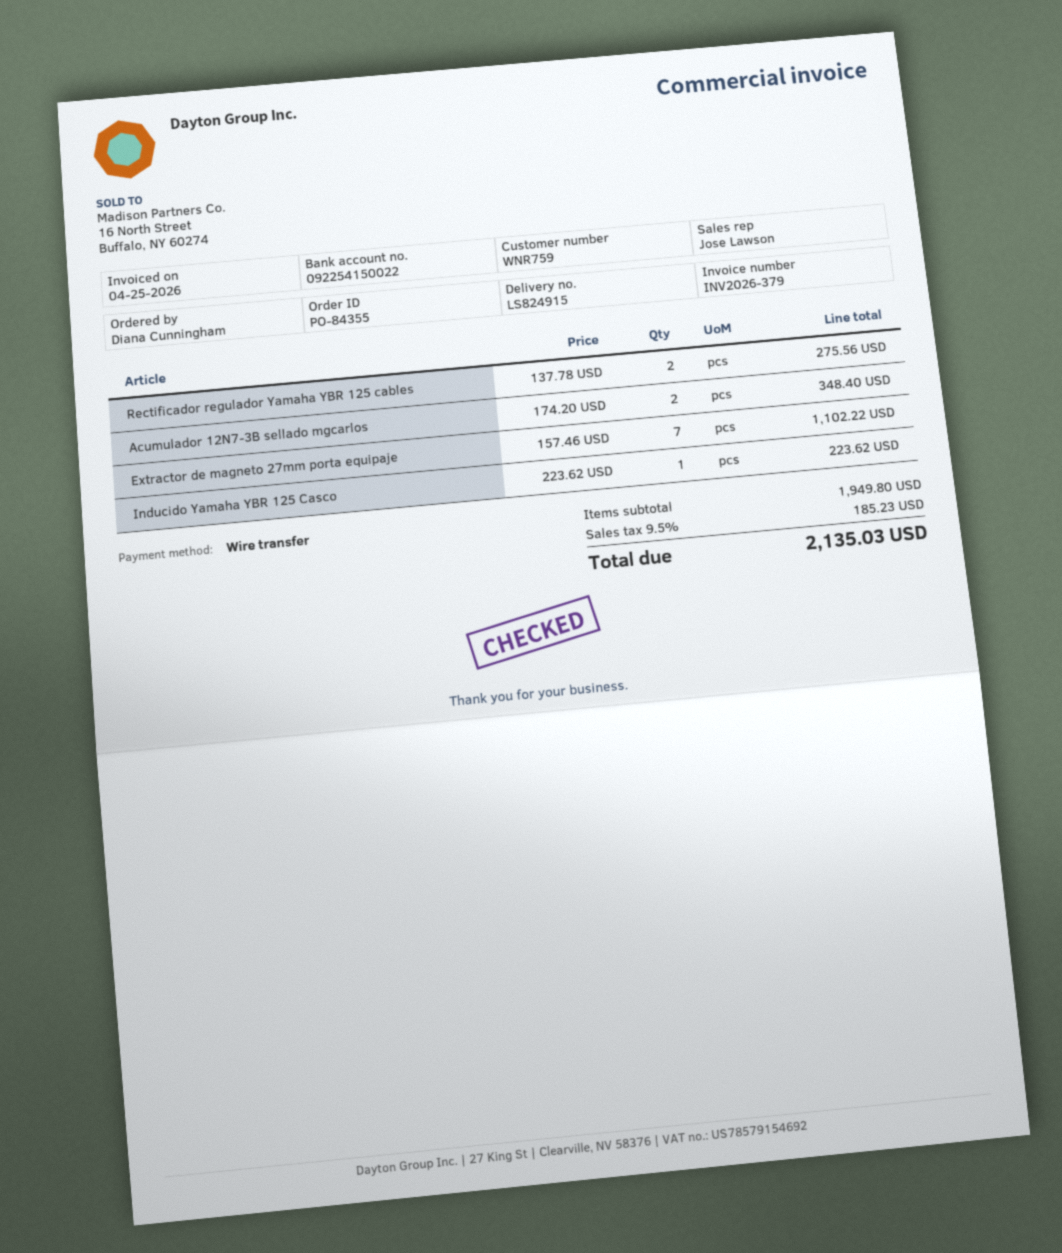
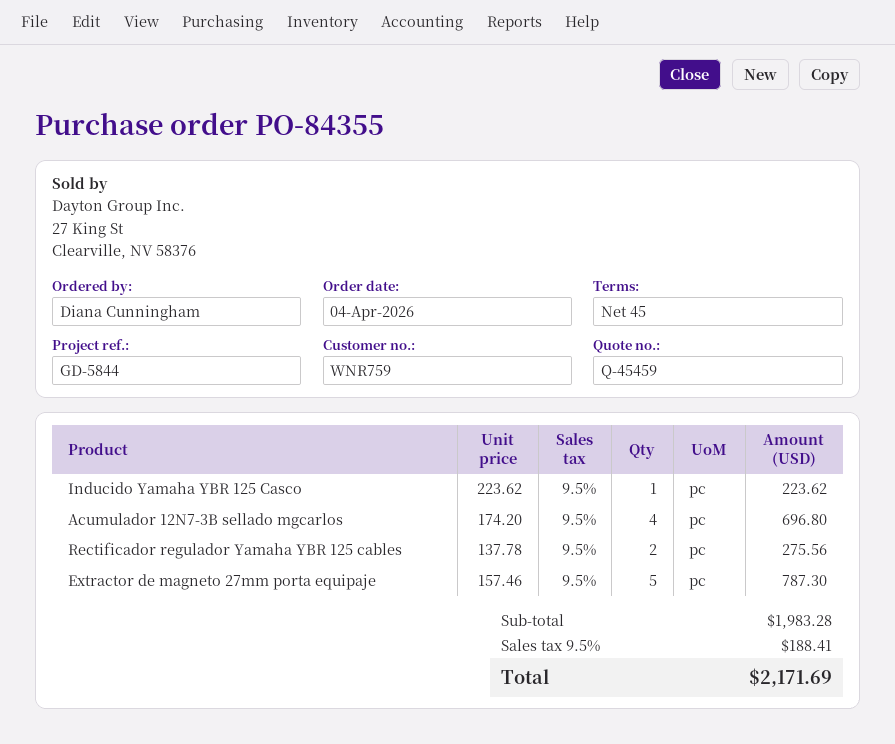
Acumulador 12N7-3B sellado mgcarlos: 2 x 174.20 = 348.40 -> 4 x 174.20 = 696.80
Extractor de magneto 27mm porta equipaje: 7 x 157.46 = 1102.22 -> 5 x 157.46 = 787.30
subtotal: 1949.80 -> 1983.28
tax: 9.5% = 185.23 -> 9.5% = 188.41
total: 2135.03 -> 2171.69

